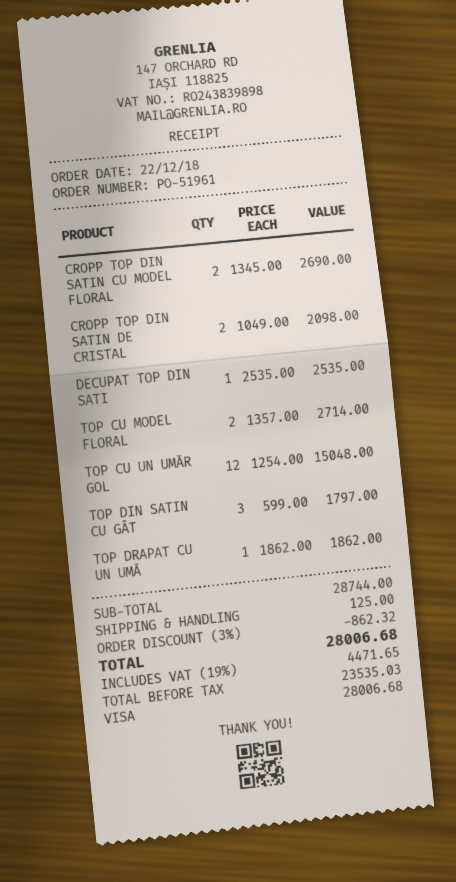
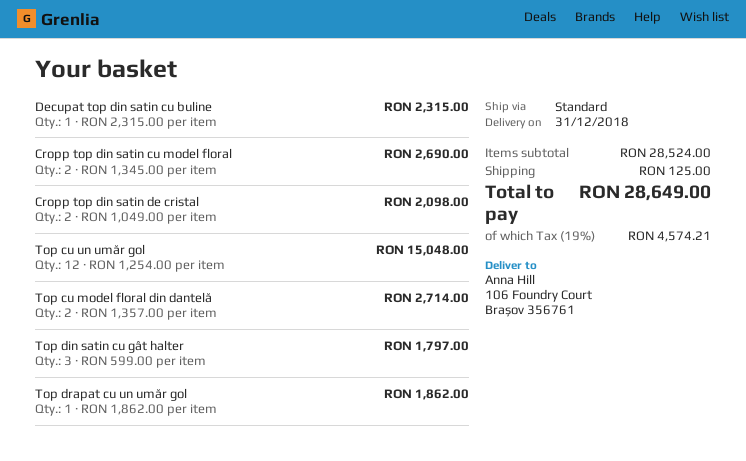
DECUPAT TOP DIN SATI: 1 x 2535.00 = 2535.00 -> 1 x 2315.00 = 2315.00
subtotal: 28744.00 -> 28524.00
discount: 3% = 862.32 -> none
tax: 19% = 4471.65 -> 19% = 4574.21
total: 28006.68 -> 28649.00

